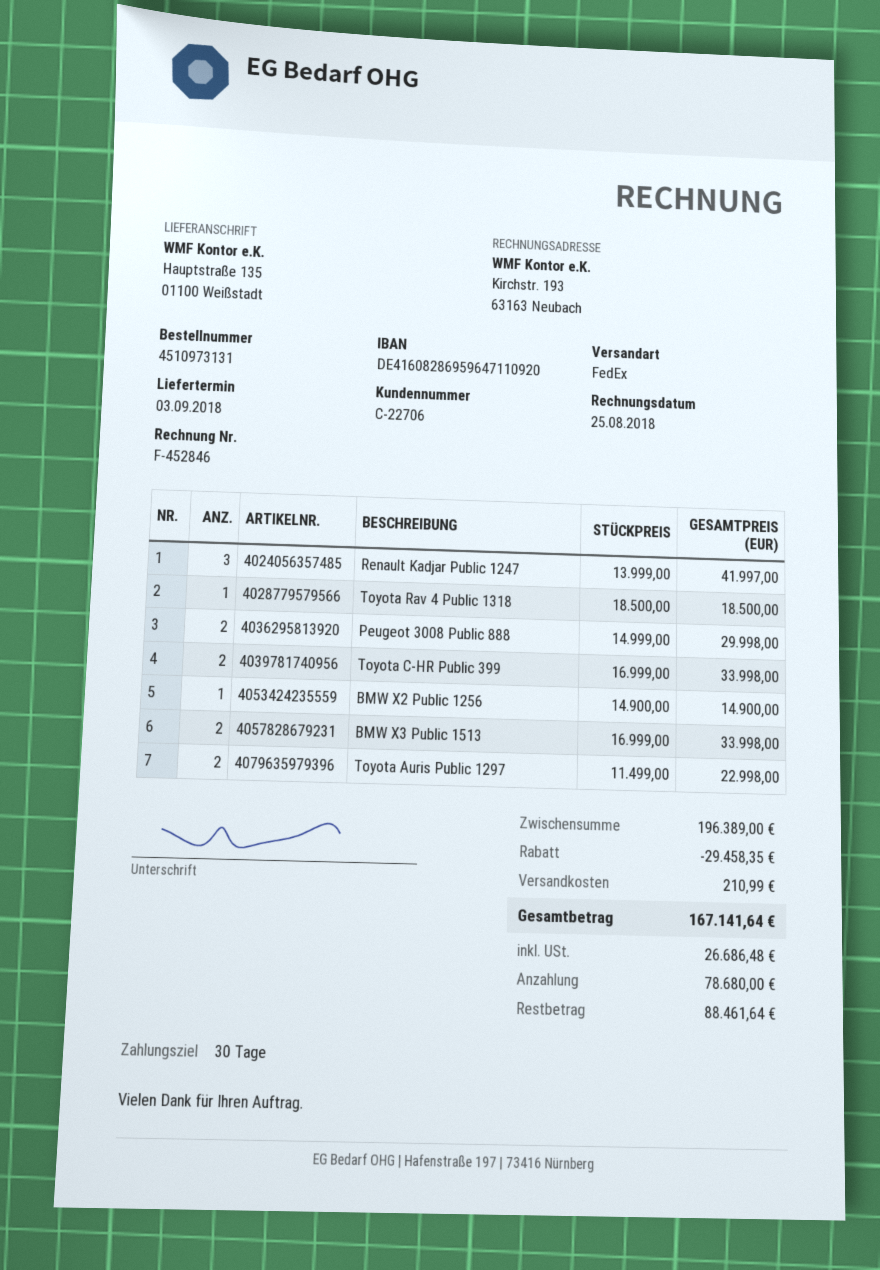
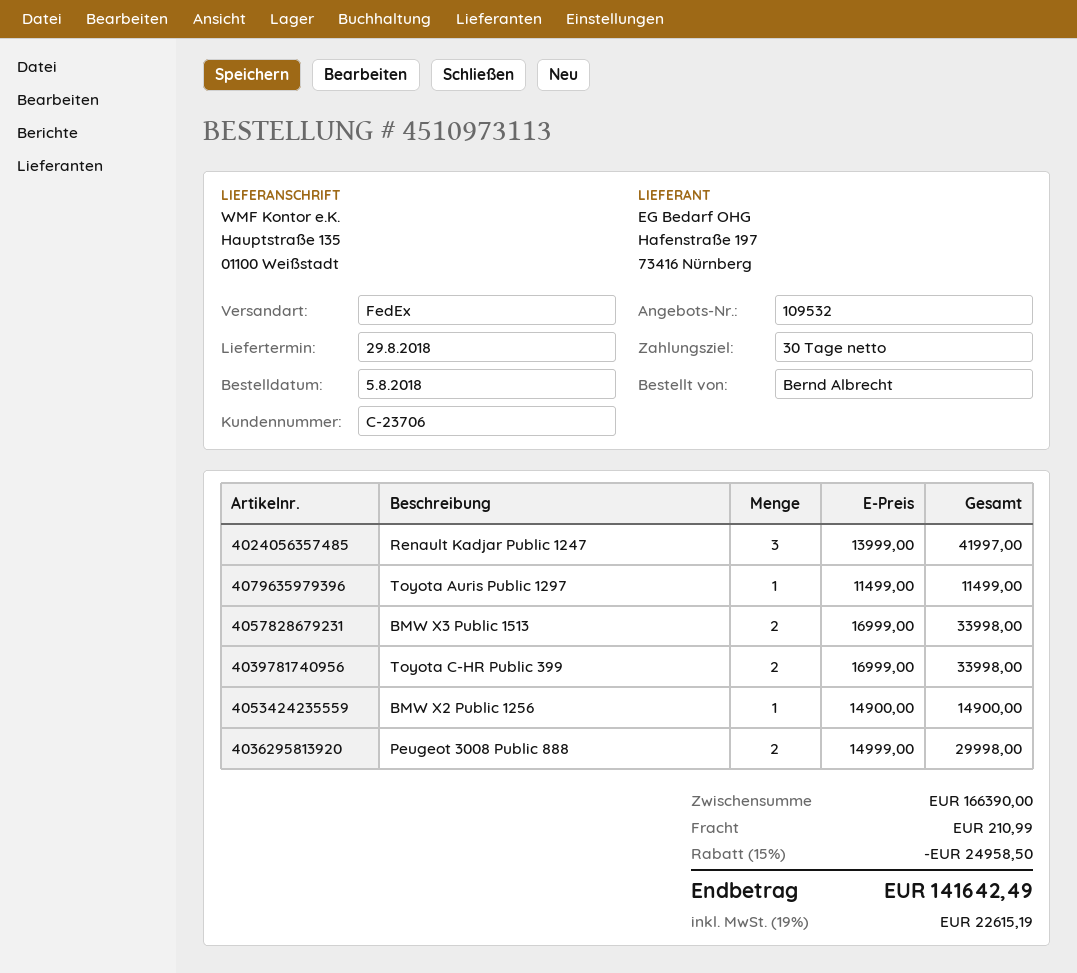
order number: 4510973131 -> 4510973113
delivery date: 2018-09-03 -> 2018-08-29
customer number: C-22706 -> C-23706
Toyota Rav 4 Public 1318: 1 x 18500.00 = 18500.00 -> none
Toyota Auris Public 1297: 2 x 11499.00 = 22998.00 -> 1 x 11499.00 = 11499.00
subtotal: 196389.00 -> 166390.00
discount: 29458.35 -> 24958.50
tax: 26686.48 -> 22615.19
total: 167141.64 -> 141642.49

